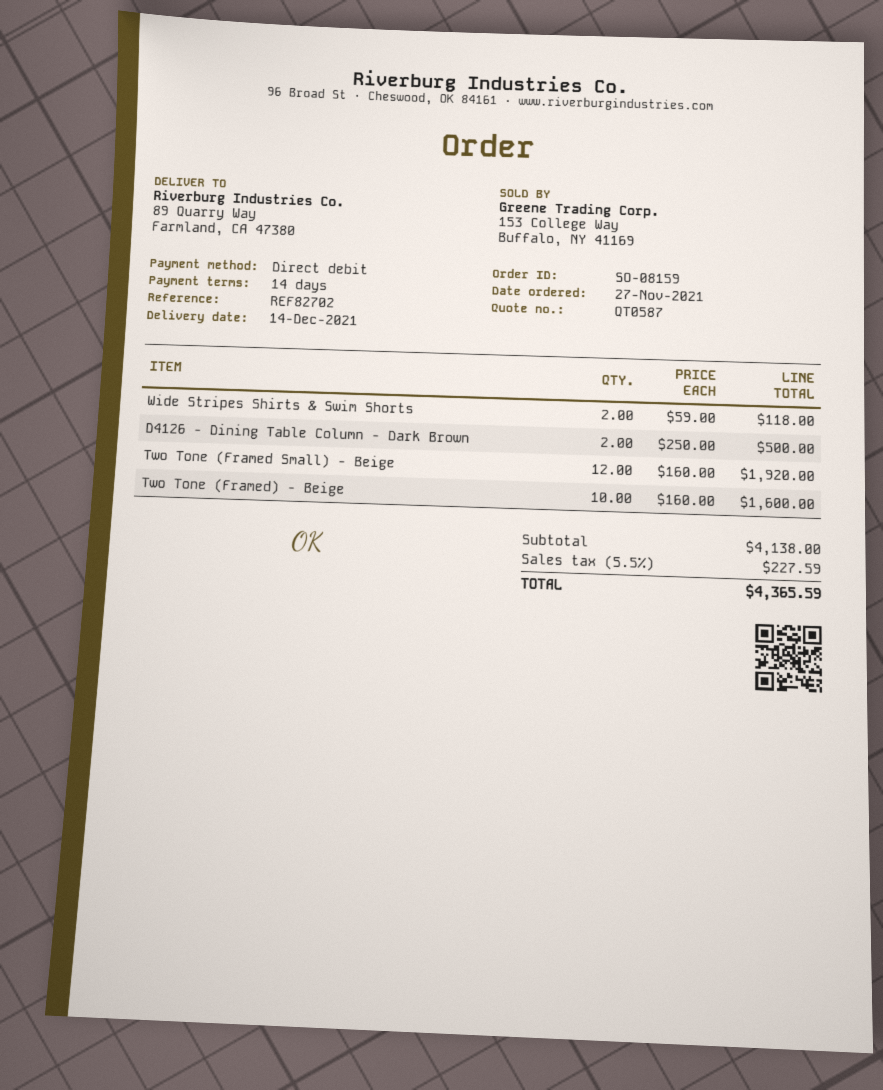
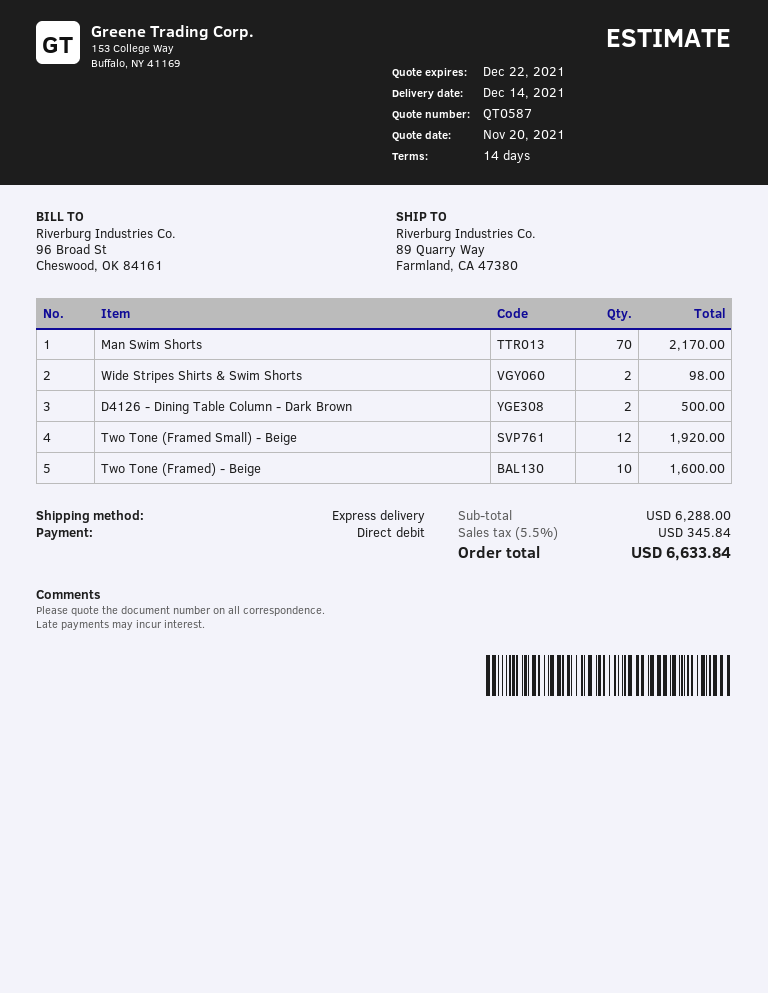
Wide Stripes Shirts & Swim Shorts: 2 for 118.00 -> 2 for 98.00
Man Swim Shorts: none -> 70 for 2170.00
subtotal: 4138.00 -> 6288.00
tax: 5.5% = 227.59 -> 5.5% = 345.84
total: 4365.59 -> 6633.84

